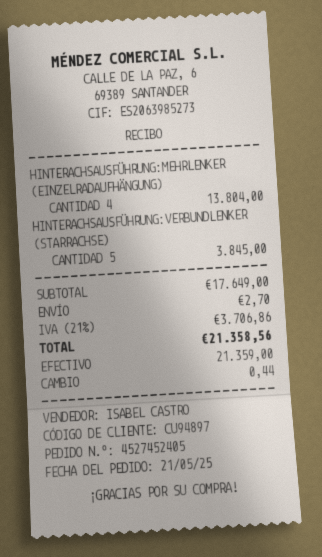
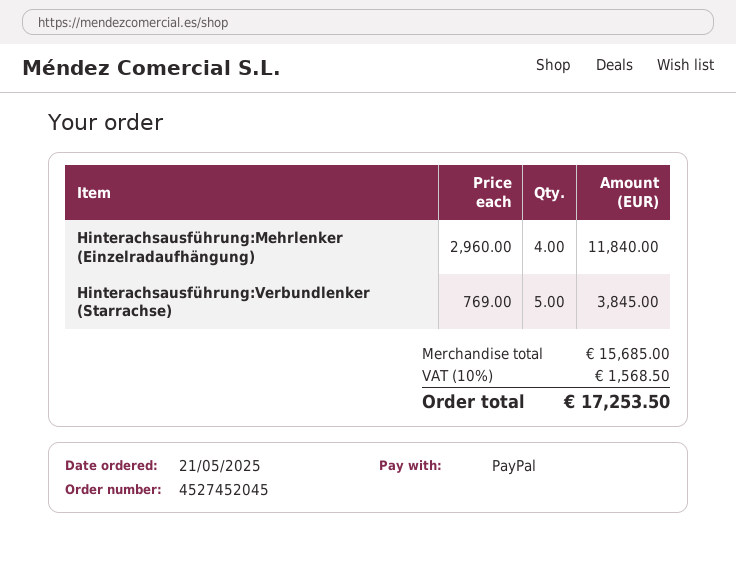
order number: 4527452405 -> 4527452045
payment method: cash -> PayPal
HINTERACHSAUSFÜHRUNG:MEHRLENKER (EINZELRADAUFHÄNGUNG): 4 for 13804.00 -> 4 for 11840.00
subtotal: 17649.00 -> 15685.00
shipping: 2.70 -> none
tax: 21% = 3706.86 -> 10% = 1568.50
total: 21358.56 -> 17253.50

